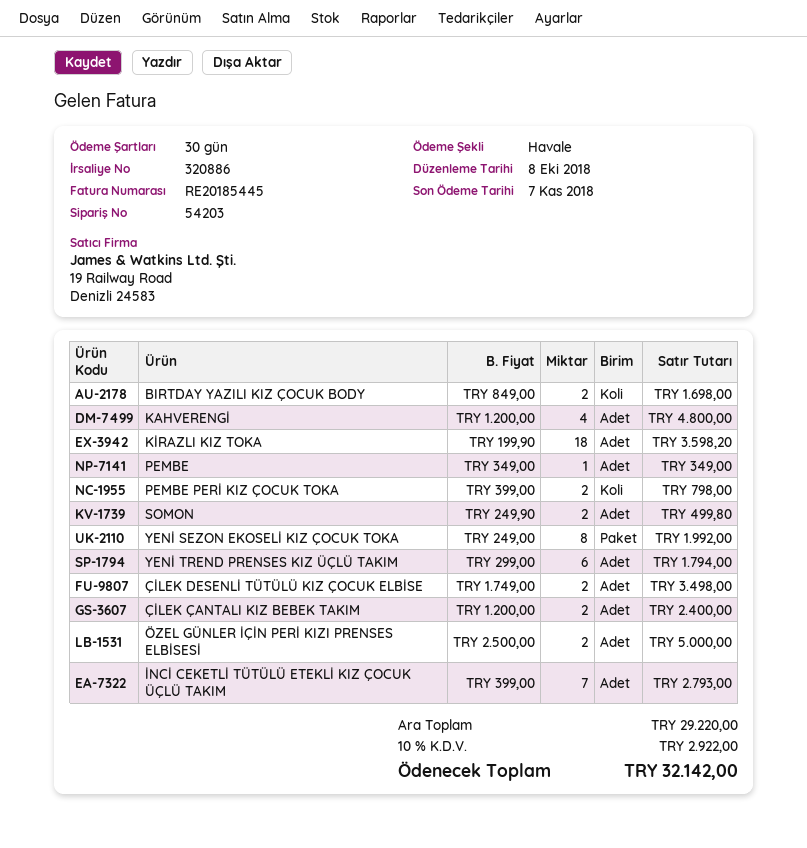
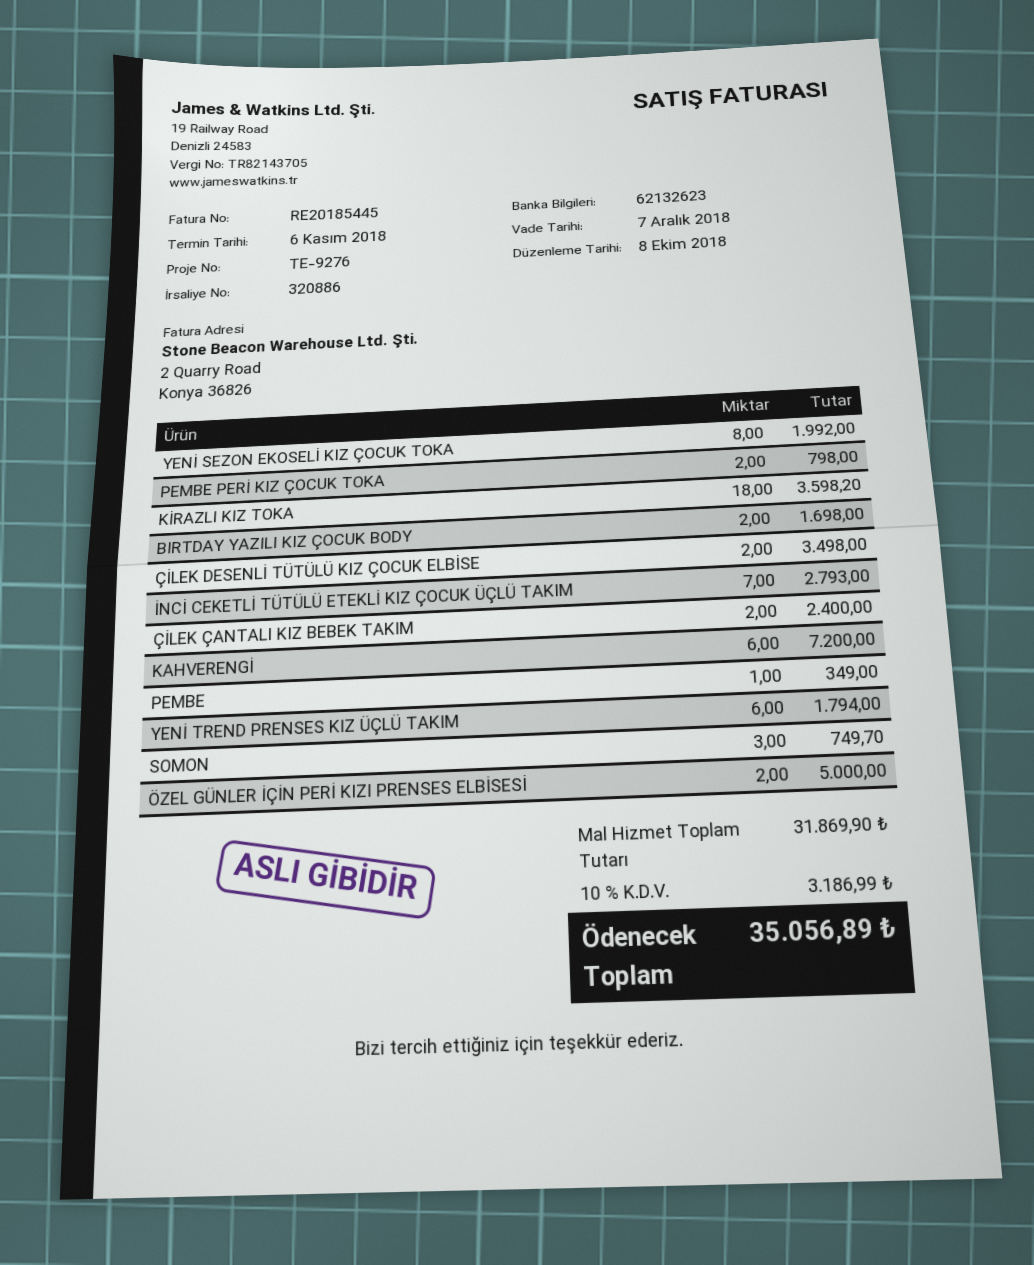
due date: 2018-11-07 -> 2018-12-07
KAHVERENGİ: 4 for 4800.00 -> 6 for 7200.00
SOMON: 2 for 499.80 -> 3 for 749.70
subtotal: 29220.00 -> 31869.90
tax: 10% = 2922.00 -> 10% = 3186.99
total: 32142.00 -> 35056.89

